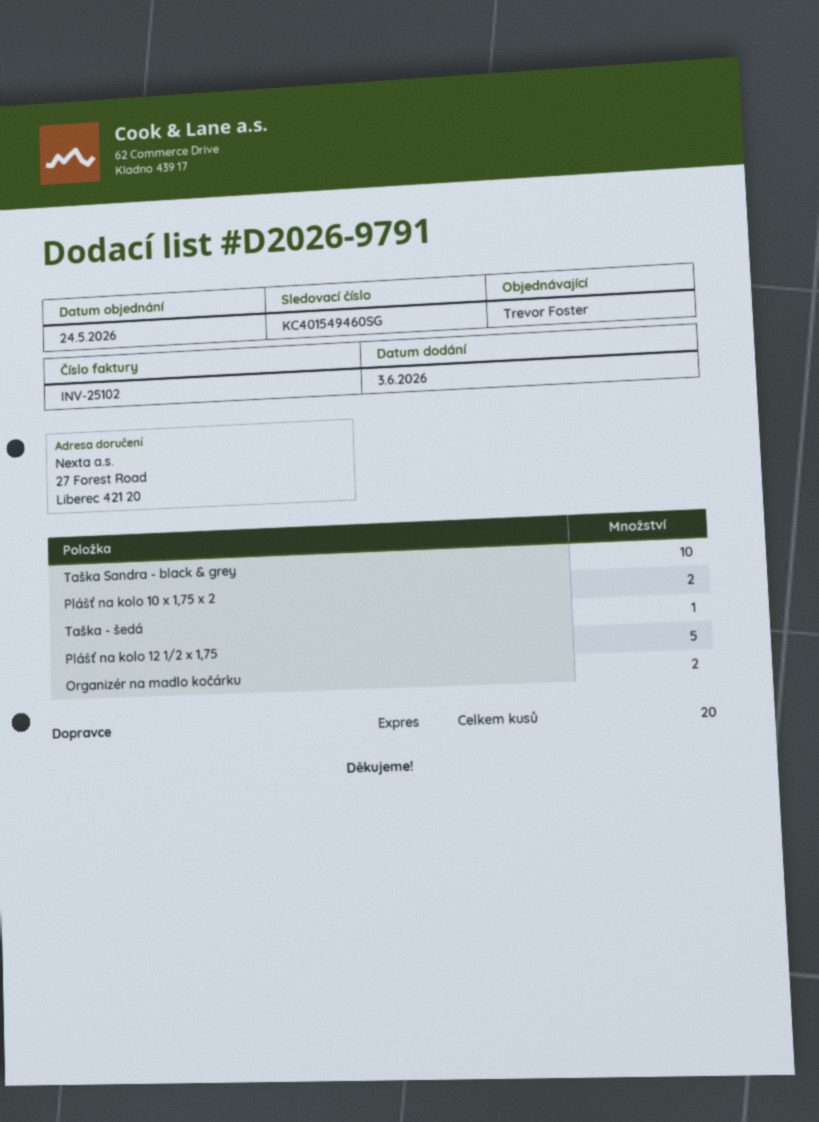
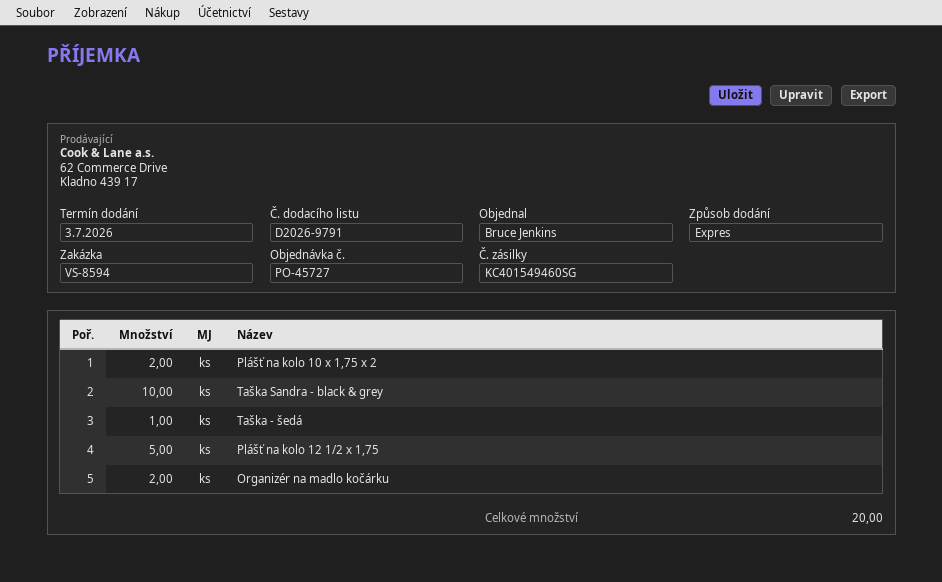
delivery date: 2026-06-03 -> 2026-07-03
ordered by: Trevor Foster -> Bruce Jenkins

